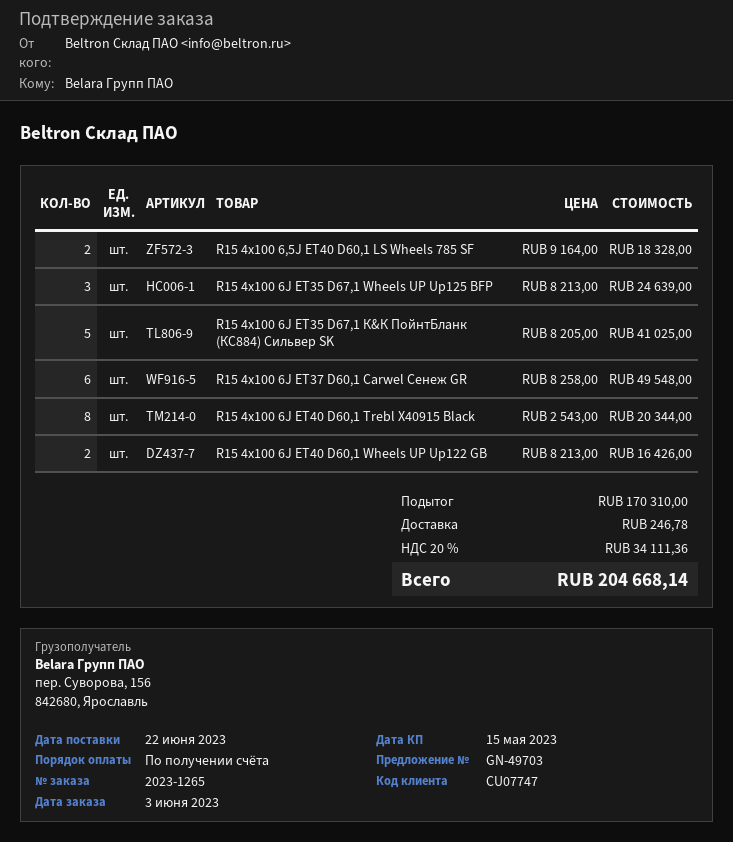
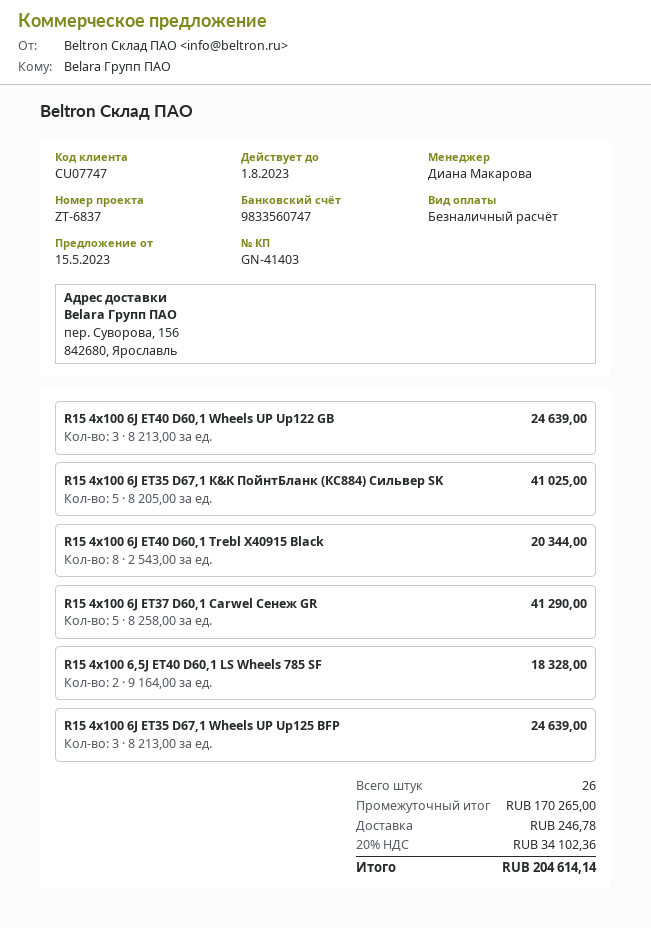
quote number: GN-49703 -> GN-41403
R15 4x100 6J ET37 D60,1 Carwel Сенеж GR: 6 x 8258.00 = 49548.00 -> 5 x 8258.00 = 41290.00
R15 4x100 6J ET40 D60,1 Wheels UP Up122 GB: 2 x 8213.00 = 16426.00 -> 3 x 8213.00 = 24639.00
subtotal: 170310.00 -> 170265.00
tax: 20% = 34111.36 -> 20% = 34102.36
total: 204668.14 -> 204614.14

